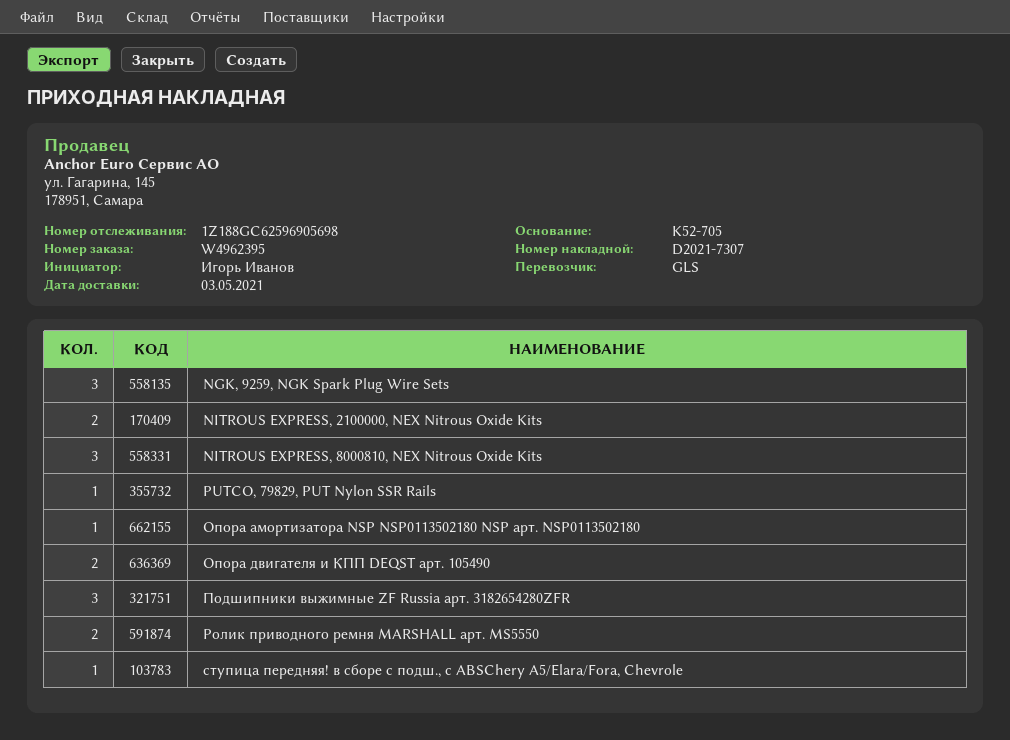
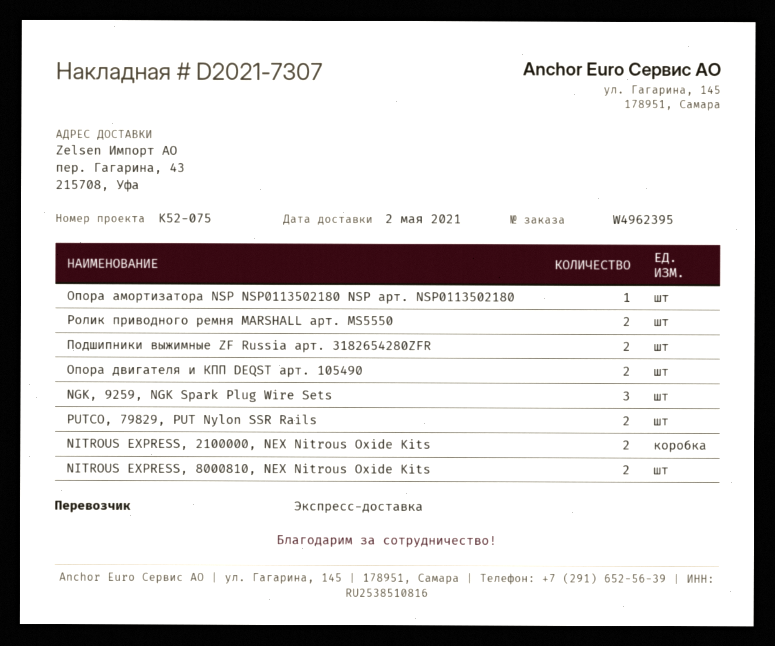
delivery date: 2021-05-03 -> 2021-05-02
reference: K52-705 -> K52-075
shipping method: GLS -> express
NITROUS EXPRESS, 8000810, NEX Nitrous Oxide Kits: 3 -> 2
PUTCO, 79829, PUT Nylon SSR Rails: 1 -> 2
Подшипники выжимные ZF Russia арт. 3182654280ZFR: 3 -> 2
ступица передняя! в сборе с подш., с ABSChery A5/Elara/Fora, Chevrole: 1 -> none

